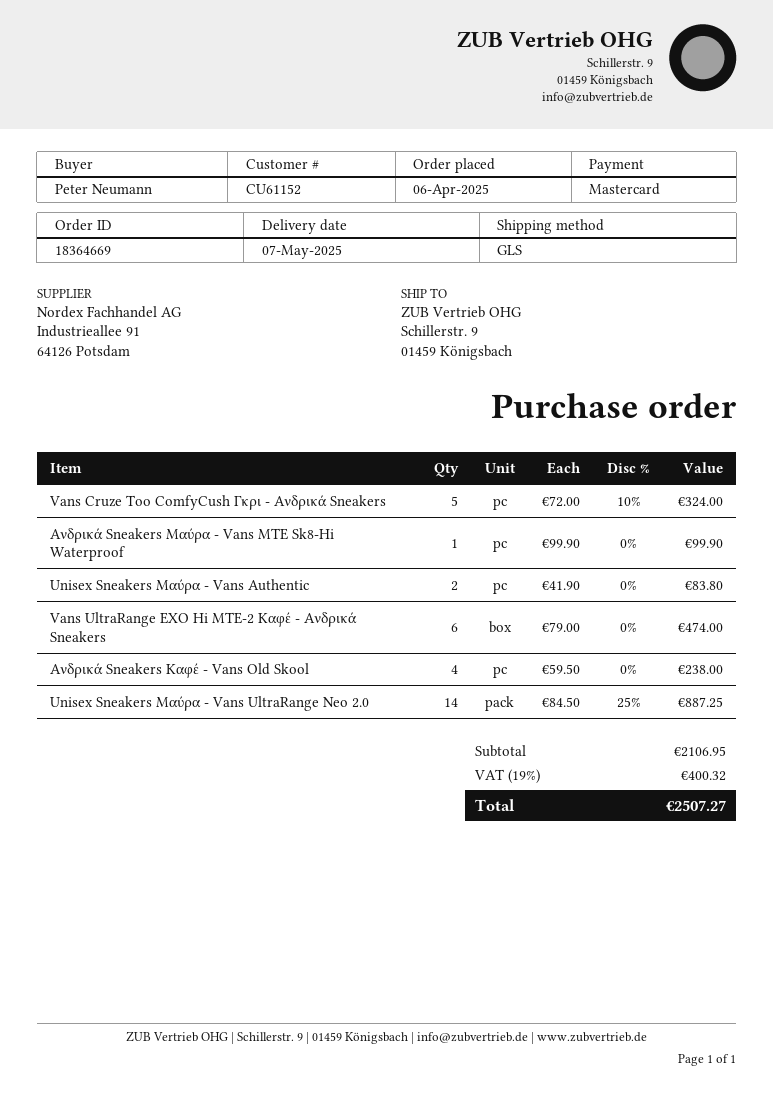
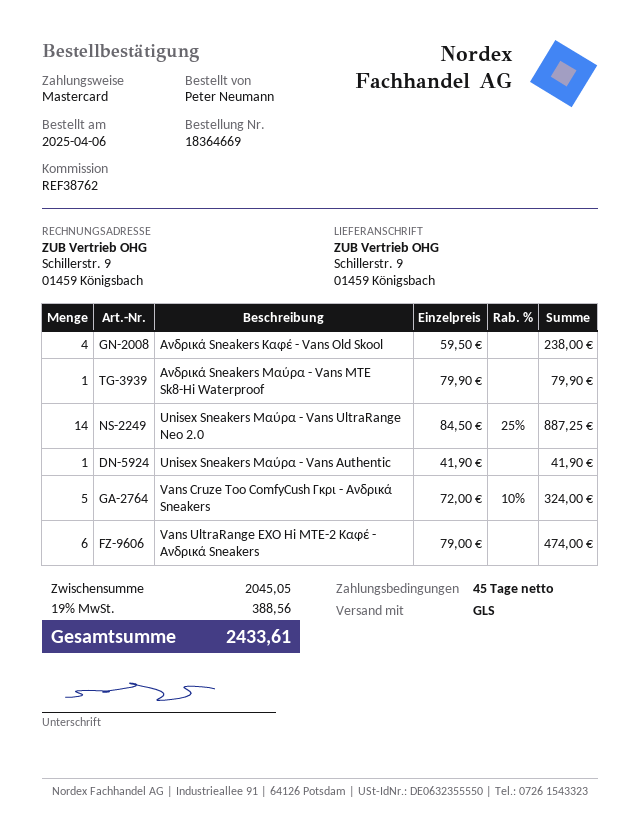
Ανδρικά Sneakers Μαύρα - Vans MTE Sk8-Hi Waterproof: 1 x 99.90 = 99.90 -> 1 x 79.90 = 79.90
Unisex Sneakers Μαύρα - Vans Authentic: 2 x 41.90 = 83.80 -> 1 x 41.90 = 41.90
subtotal: 2106.95 -> 2045.05
tax: 19% = 400.32 -> 19% = 388.56
total: 2507.27 -> 2433.61

